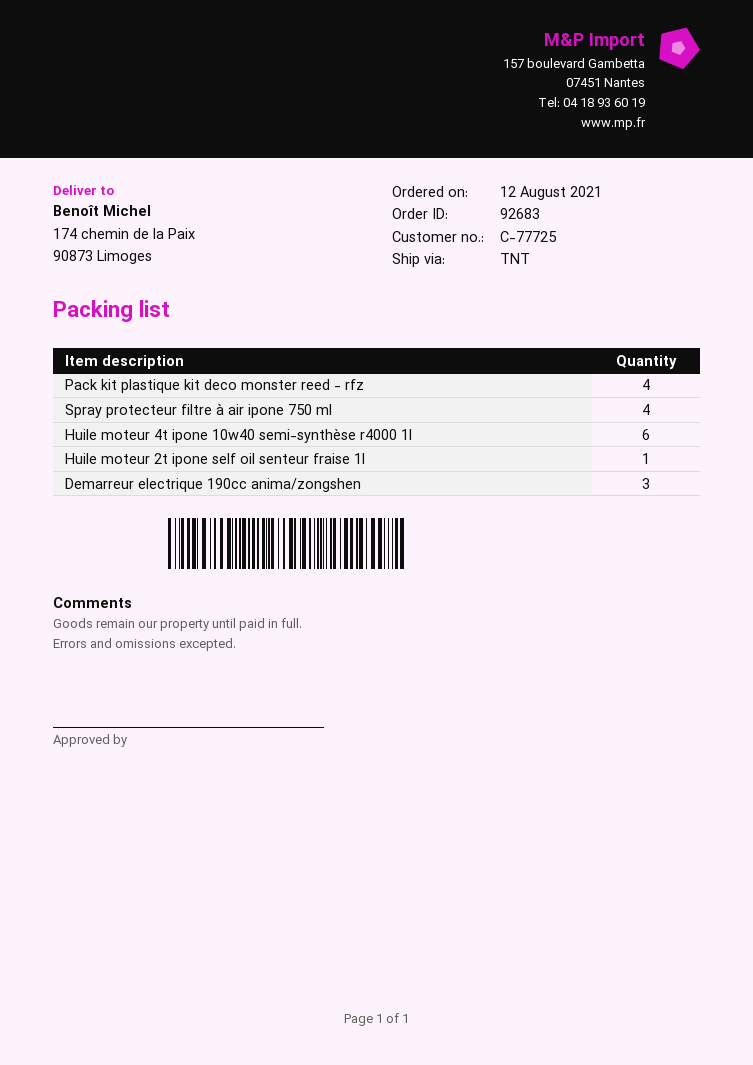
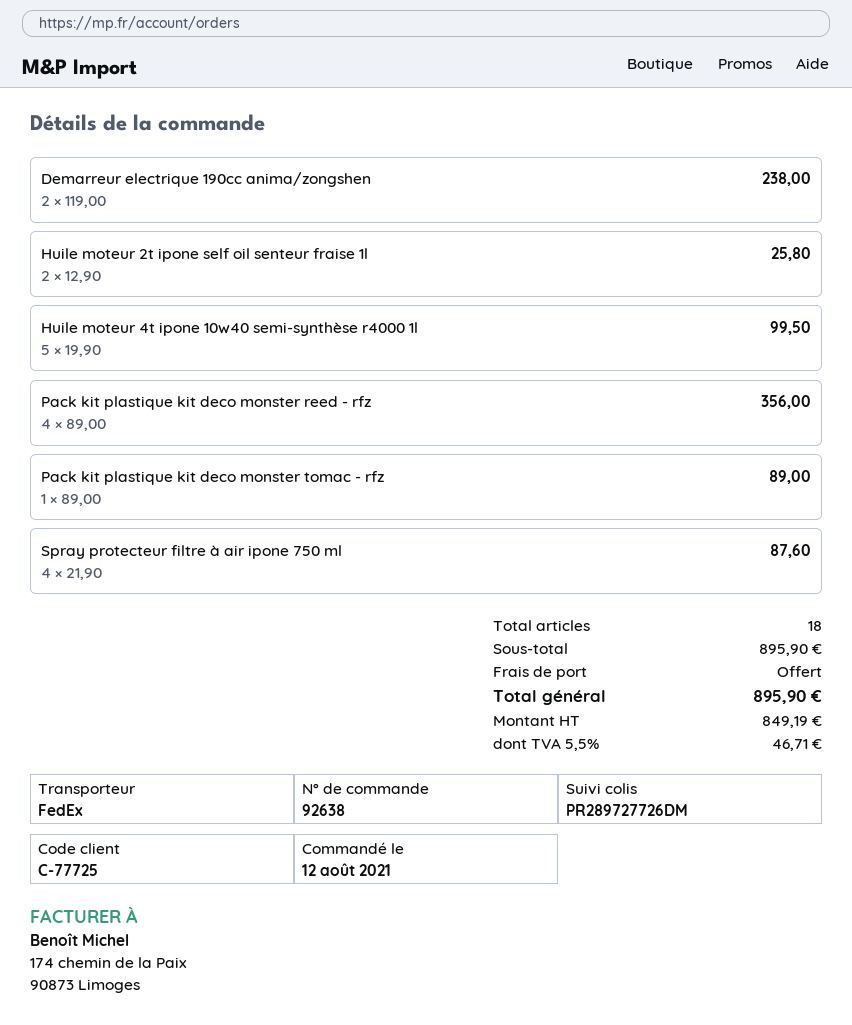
order number: 92683 -> 92638
shipping method: TNT -> FedEx
Huile moteur 4t ipone 10w40 semi-synthèse r4000 1l: 6 -> 5
Huile moteur 2t ipone self oil senteur fraise 1l: 1 -> 2
Demarreur electrique 190cc anima/zongshen: 3 -> 2
Pack kit plastique kit deco monster tomac - rfz: none -> 1

